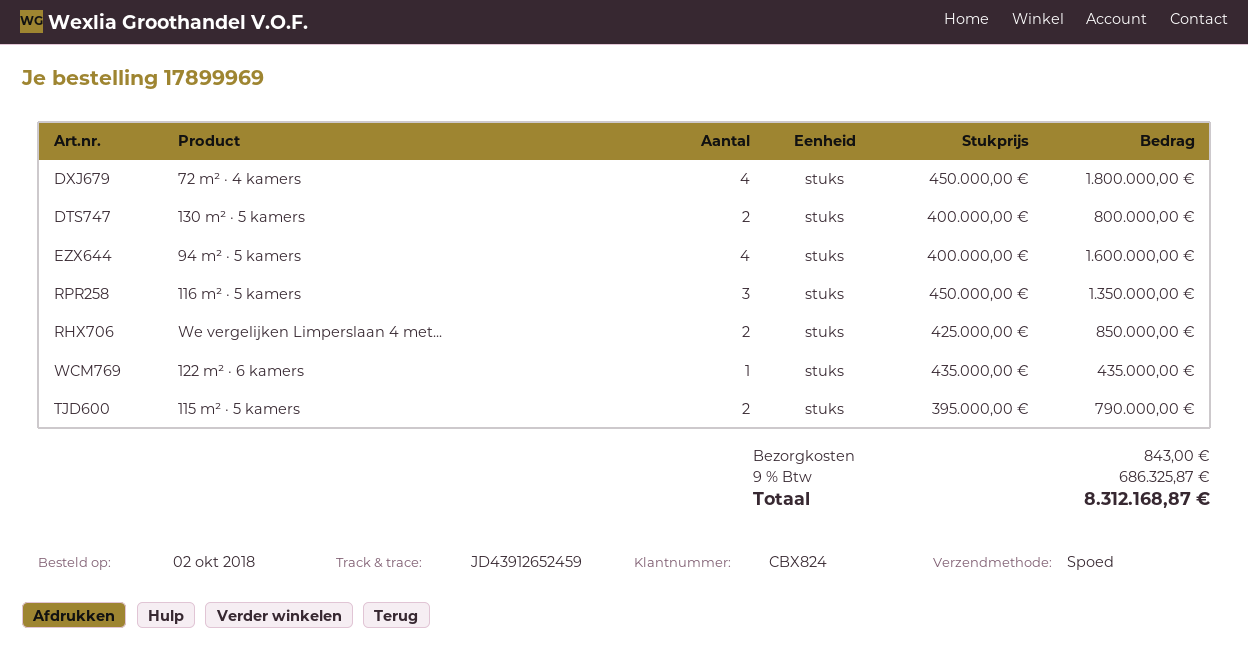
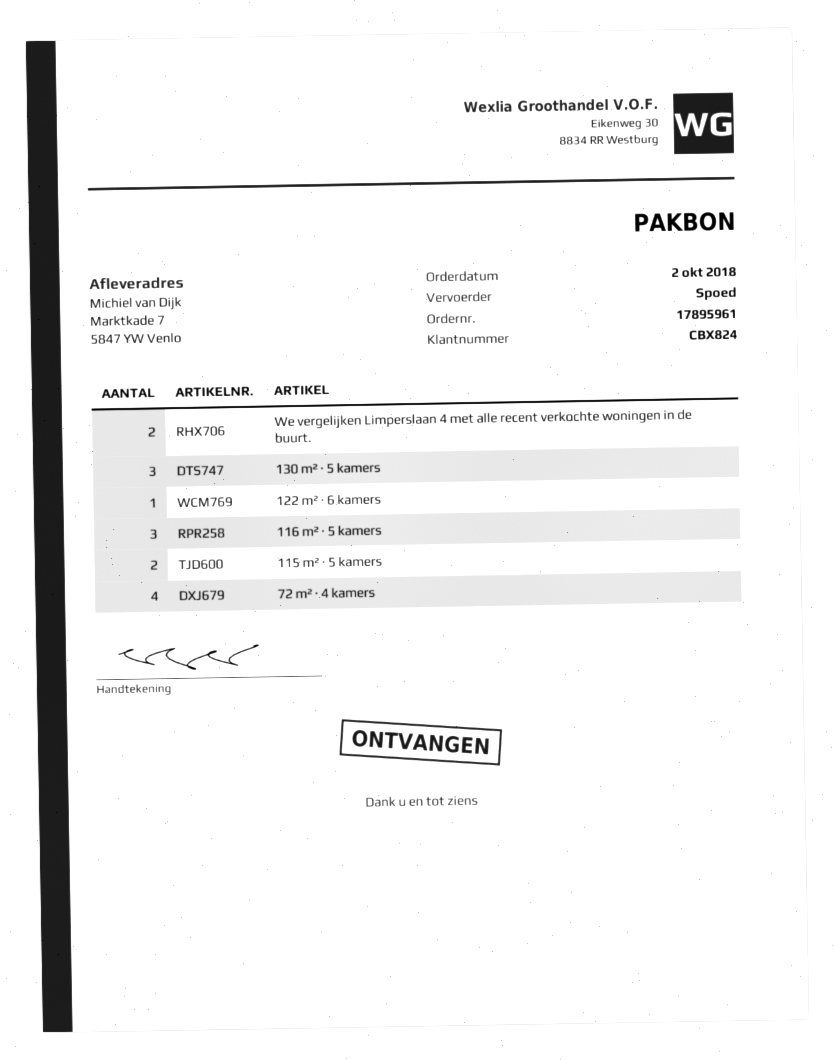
order number: 17899969 -> 17895961
130 m² · 5 kamers: 2 -> 3
94 m² · 5 kamers: 4 -> none

